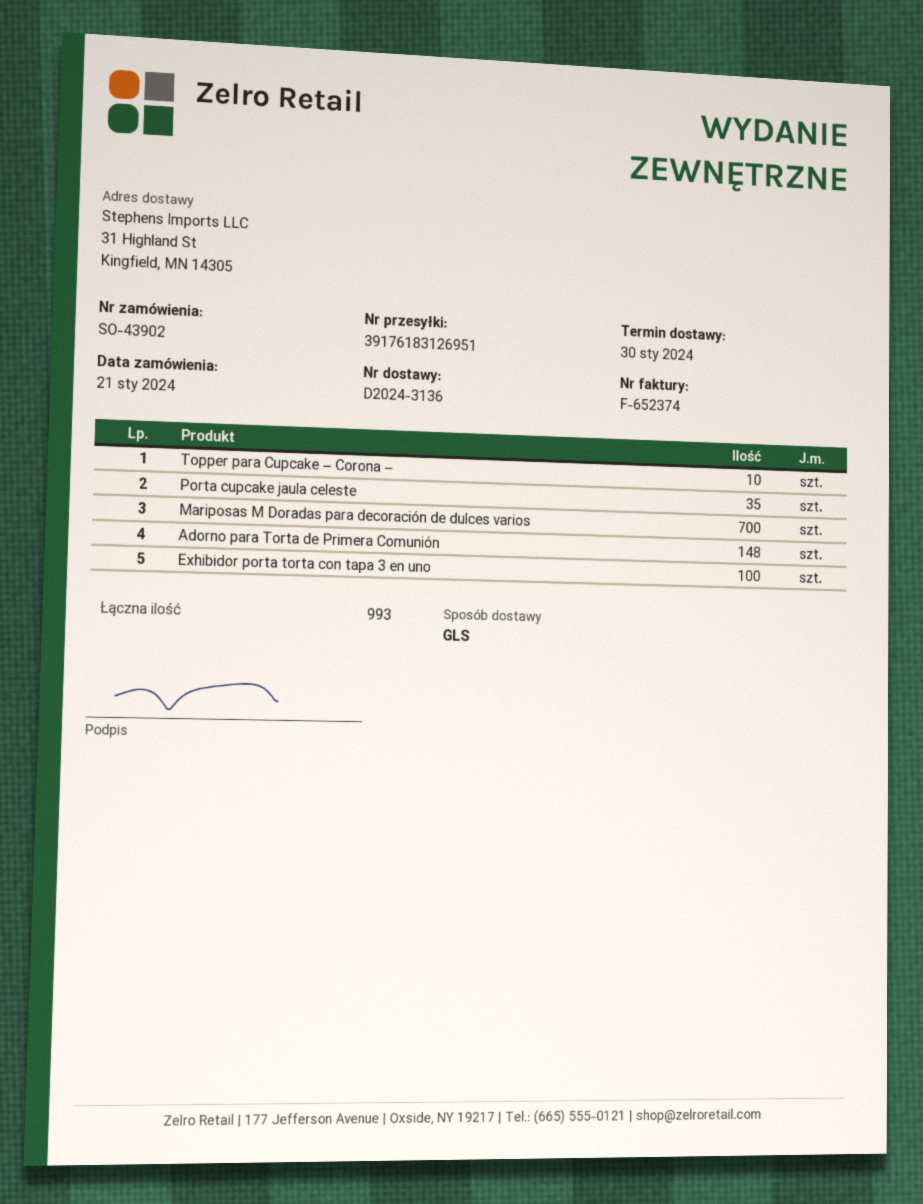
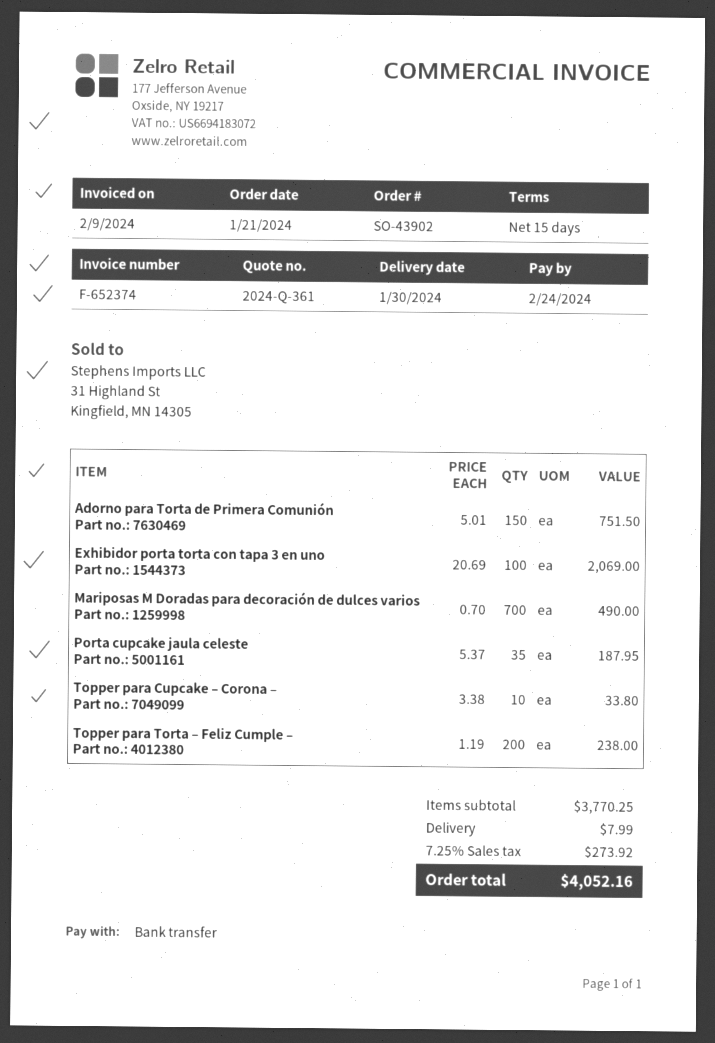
Adorno para Torta de Primera Comunión: 148 -> 150
Topper para Torta – Feliz Cumple –: none -> 200

